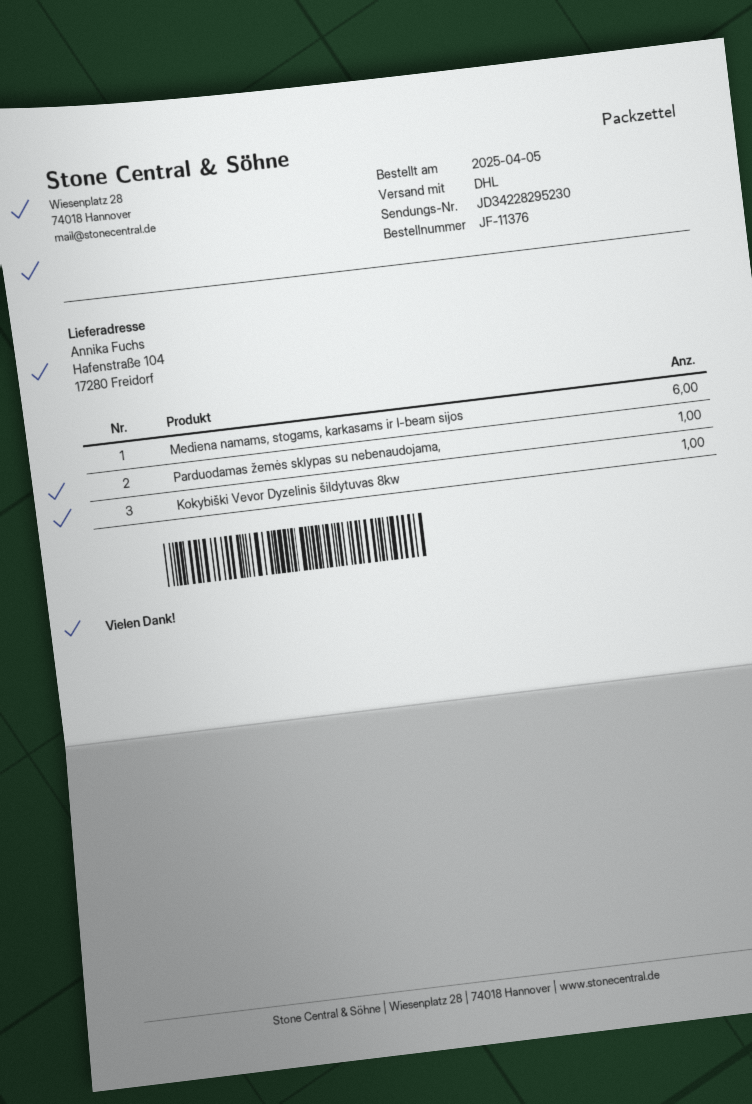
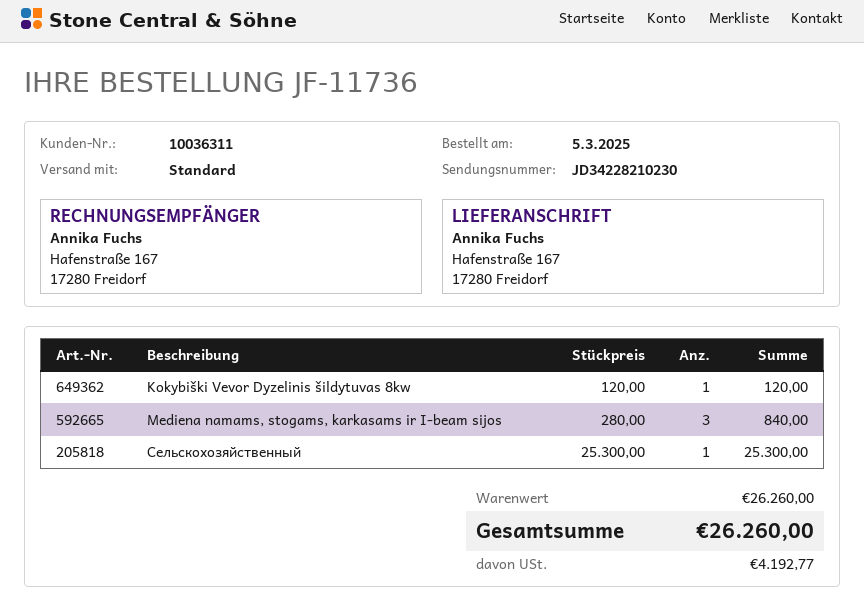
order number: JF-11376 -> JF-11736
order date: 2025-04-05 -> 2025-03-05
shipping method: DHL -> standard
tracking number: JD34228295230 -> JD34228210230
ship to: Hafenstraße 104, 17280 Freidorf -> Hafenstraße 167, 17280 Freidorf
Mediena namams, stogams, karkasams ir I-beam sijos: 6 -> 3
Parduodamas žemės sklypas su nebenaudojama,: 1 -> none
Сельскохозяйственный: none -> 1

